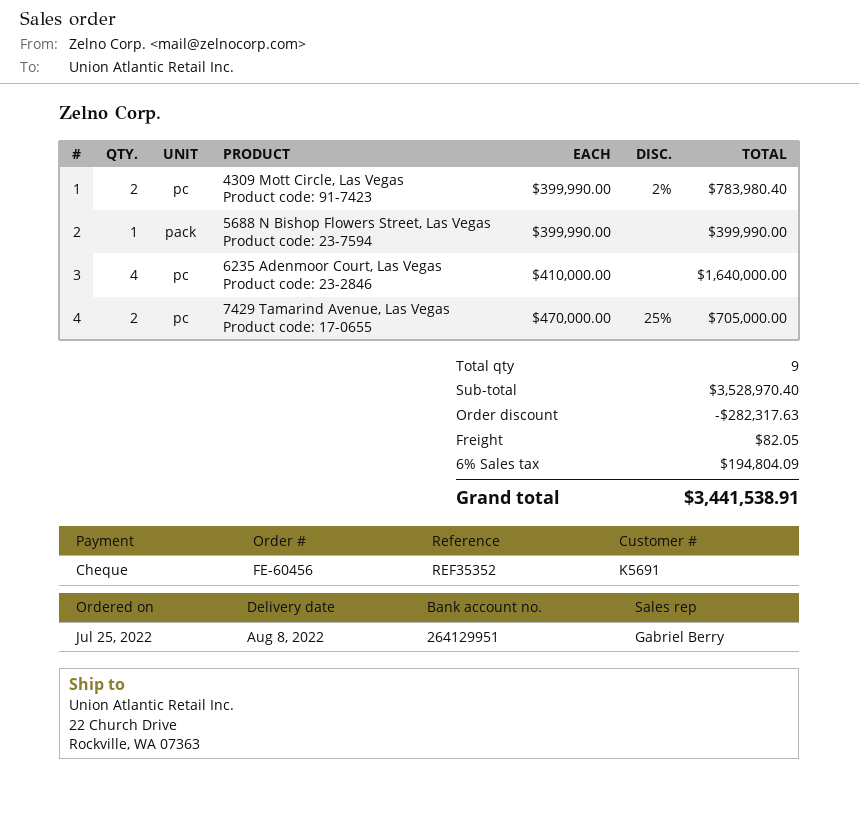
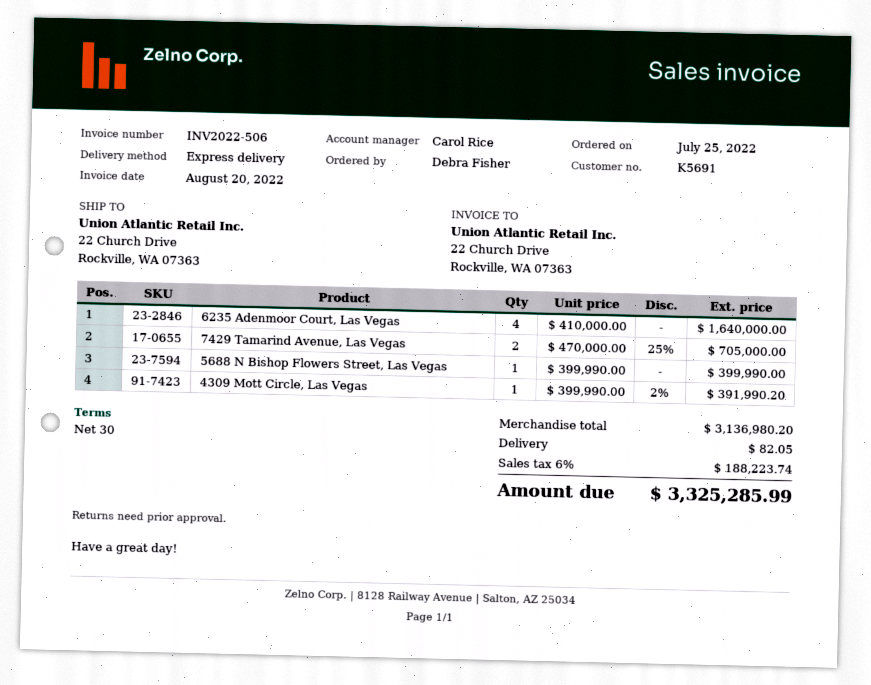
sales rep: Gabriel Berry -> Carol Rice
4309 Mott Circle, Las Vegas: 2 x 399990.00 - 2% = 783980.40 -> 1 x 399990.00 - 2% = 391990.20
subtotal: 3528970.40 -> 3136980.20
discount: 282317.63 -> none
tax: 6% = 194804.09 -> 6% = 188223.74
total: 3441538.91 -> 3325285.99

